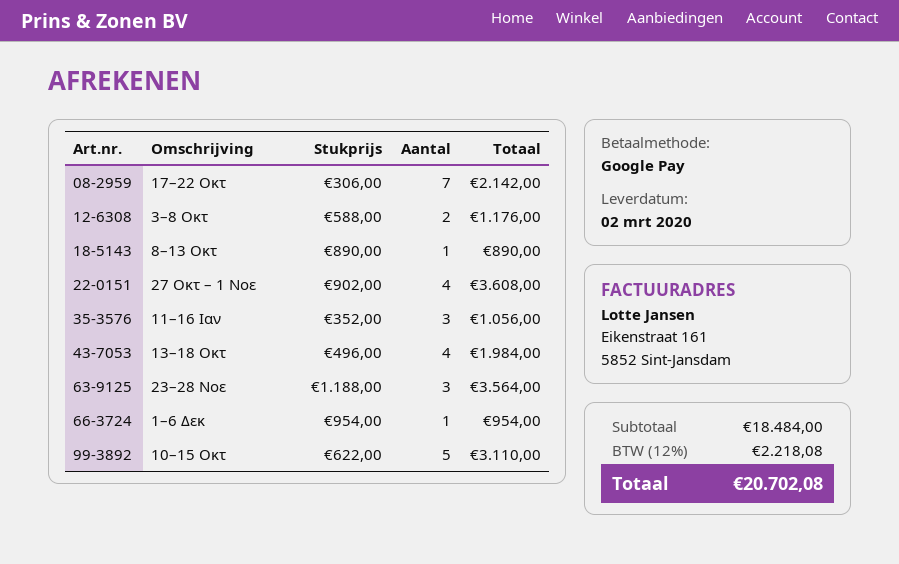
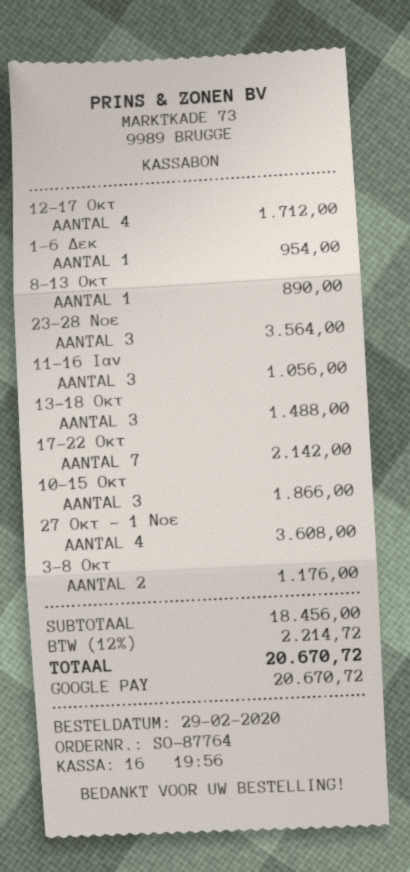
13–18 Οκτ: 4 for 1984.00 -> 3 for 1488.00
10–15 Οκτ: 5 for 3110.00 -> 3 for 1866.00
12–17 Οκτ: none -> 4 for 1712.00
subtotal: 18484.00 -> 18456.00
tax: 12% = 2218.08 -> 12% = 2214.72
total: 20702.08 -> 20670.72

